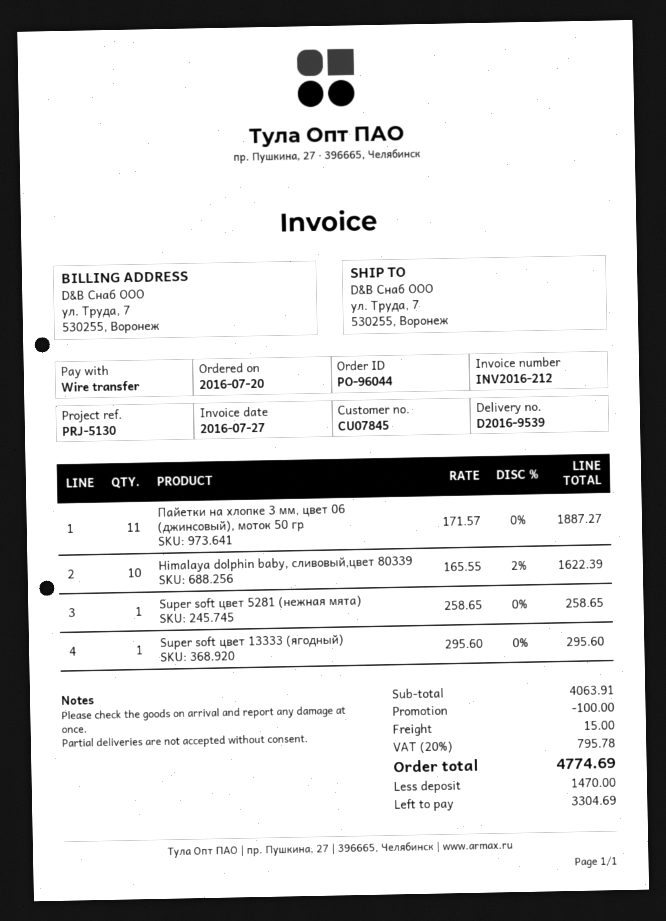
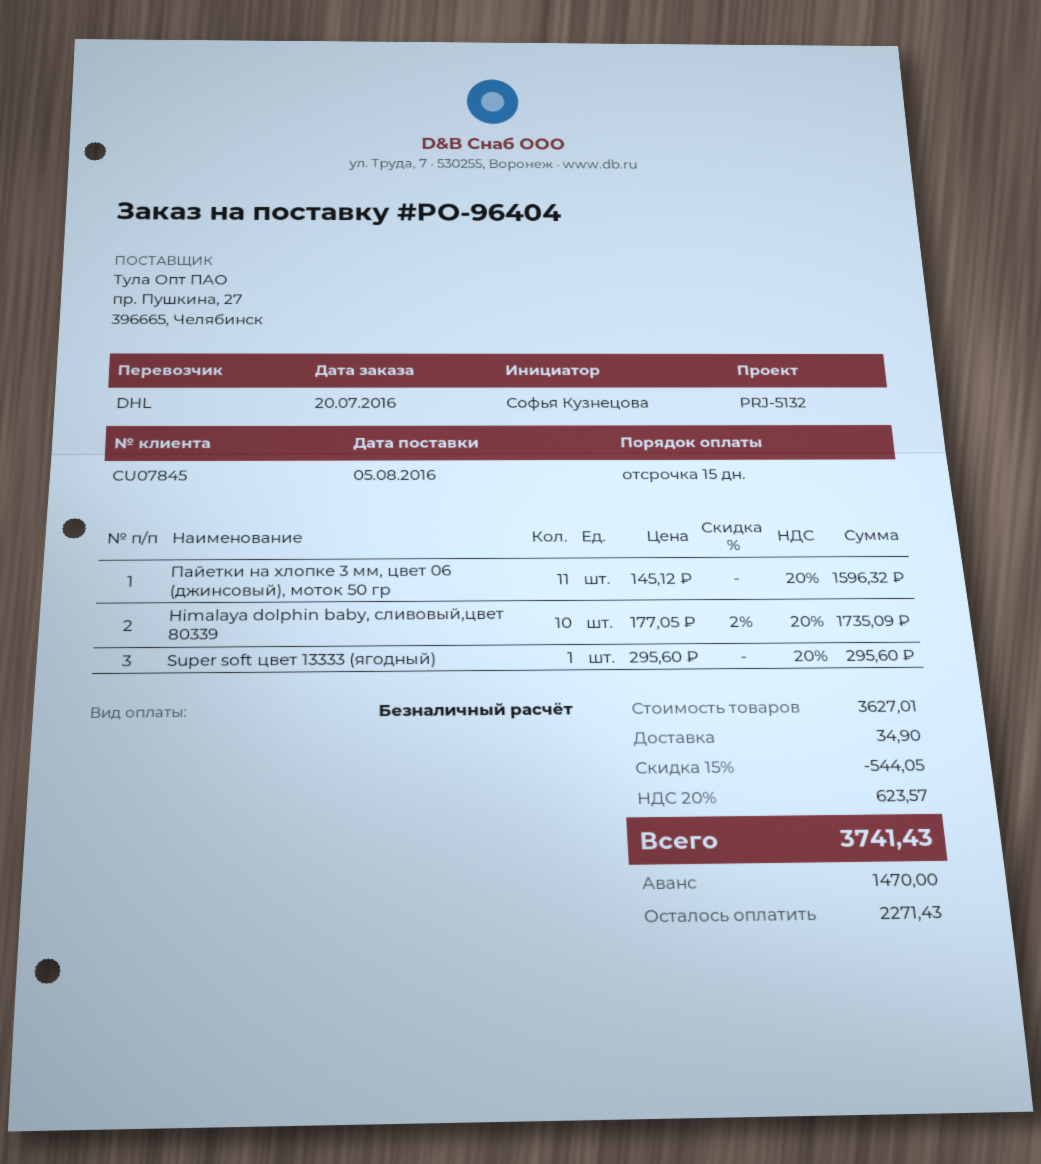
order number: PO-96044 -> PO-96404
reference: PRJ-5130 -> PRJ-5132
Пайетки на хлопке 3 мм, цвет 06 (джинсовый), моток 50 гр: 11 x 171.57 = 1887.27 -> 11 x 145.12 = 1596.32
Himalaya dolphin baby, сливовый,цвет 80339: 10 x 165.55 - 2% = 1622.39 -> 10 x 177.05 - 2% = 1735.09
Super soft цвет 5281 (нежная мята): 1 x 258.65 = 258.65 -> none
subtotal: 4063.91 -> 3627.01
discount: 100.00 -> 544.05
shipping: 15.00 -> 34.90
tax: 20% = 795.78 -> 20% = 623.57
total: 4774.69 -> 3741.43
balance: 3304.69 -> 2271.43

